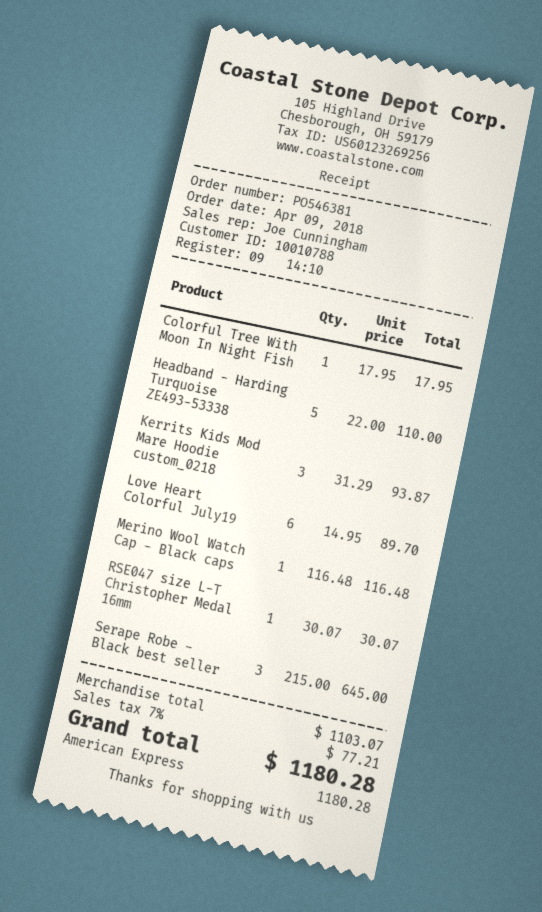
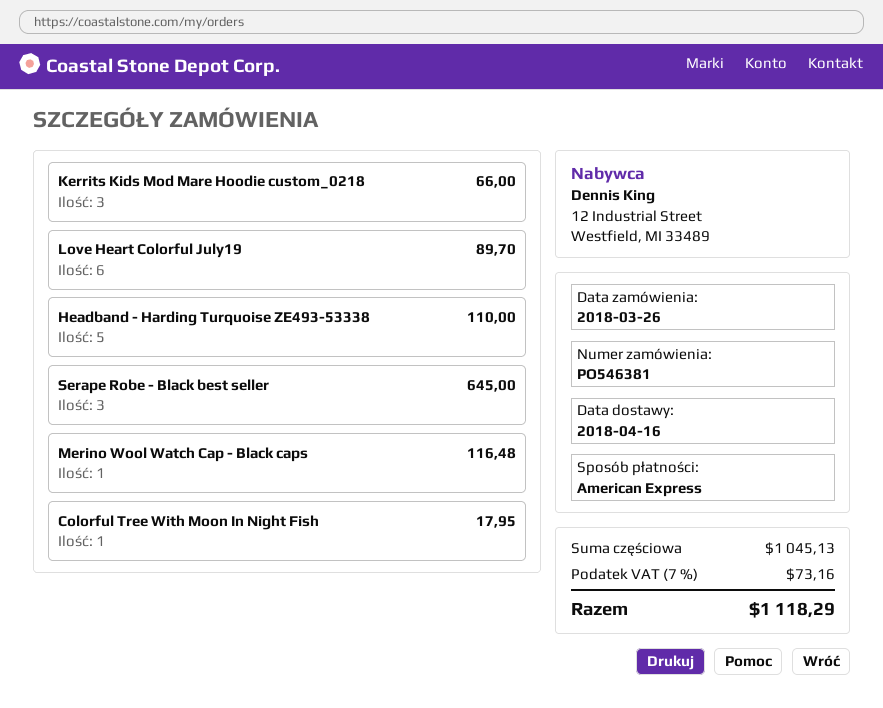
order date: 2018-04-09 -> 2018-03-26
Kerrits Kids Mod Mare Hoodie custom_0218: 3 for 93.87 -> 3 for 66.00
RSE047 size L-T Christopher Medal 16mm: 1 for 30.07 -> none
subtotal: 1103.07 -> 1045.13
tax: 7% = 77.21 -> 7% = 73.16
total: 1180.28 -> 1118.29

